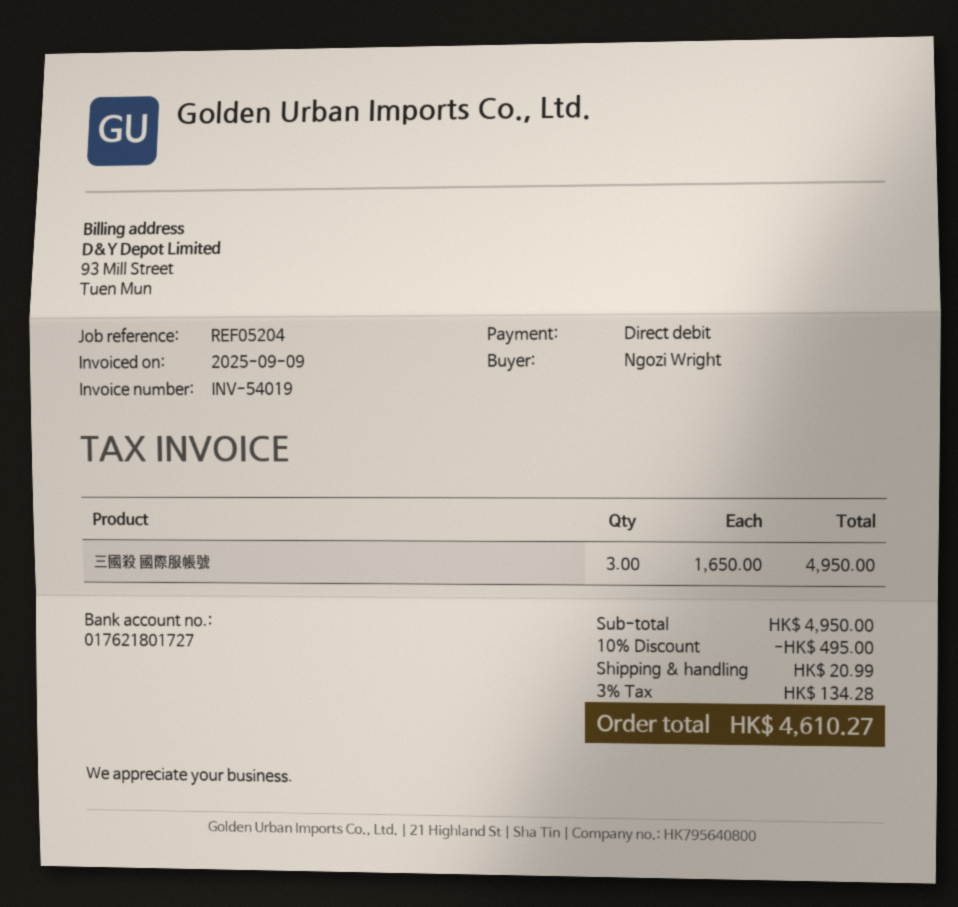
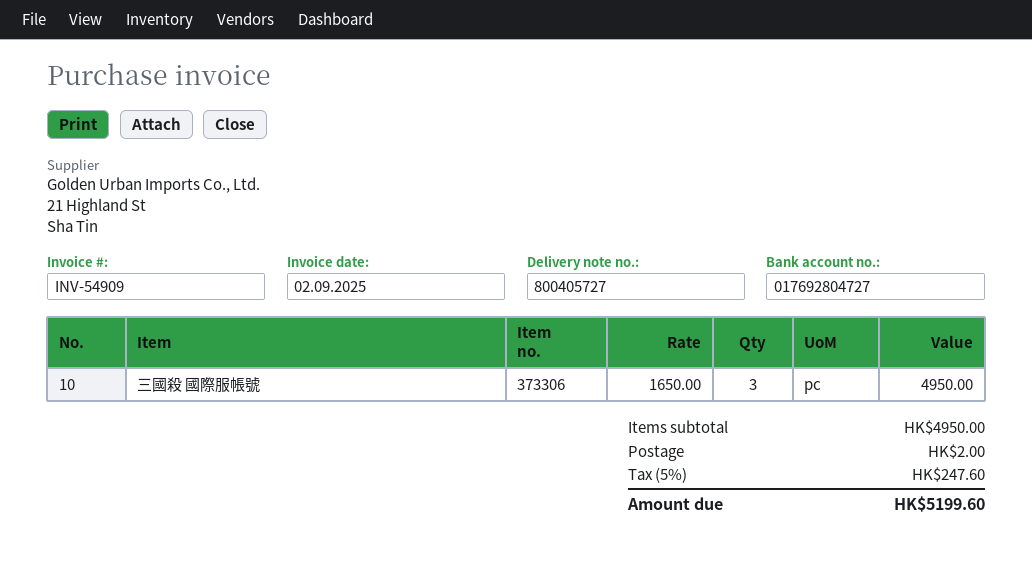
invoice number: INV-54019 -> INV-54909
invoice date: 2025-09-09 -> 2025-09-02
bank account: 017621801727 -> 017692804727
discount: 10% = 495.00 -> none
shipping: 20.99 -> 2.00
tax: 3% = 134.28 -> 5% = 247.60
total: 4610.27 -> 5199.60

